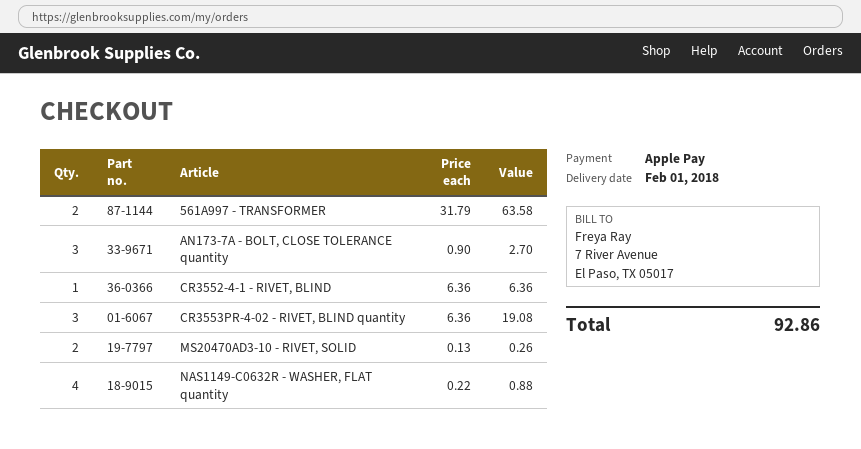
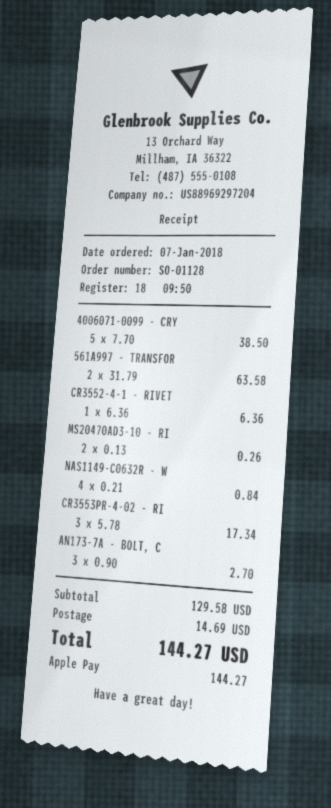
CR3553PR-4-02 - RIVET, BLIND quantity: 3 x 6.36 = 19.08 -> 3 x 5.78 = 17.34
NAS1149-C0632R - WASHER, FLAT quantity: 4 x 0.22 = 0.88 -> 4 x 0.21 = 0.84
4006071-0099 - CRY: none -> 5 x 7.70 = 38.50
shipping: none -> 14.69
total: 92.86 -> 144.27

